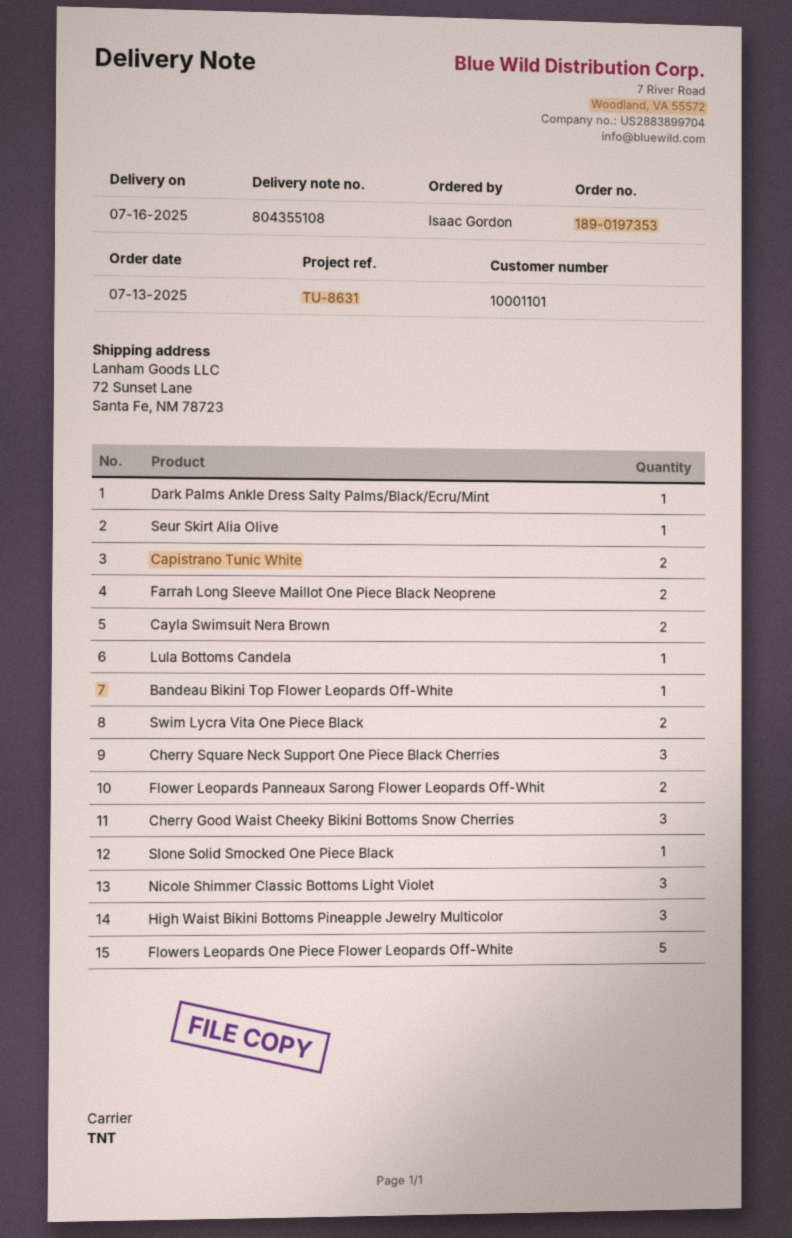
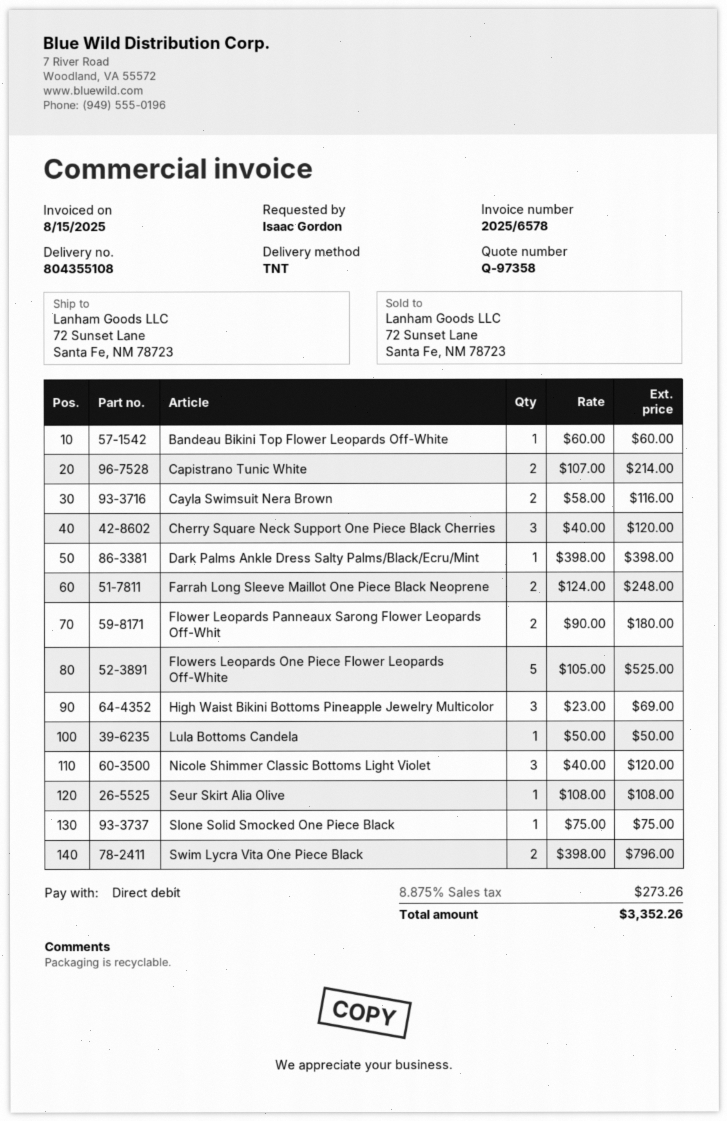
Cherry Good Waist Cheeky Bikini Bottoms Snow Cherries: 3 -> none

